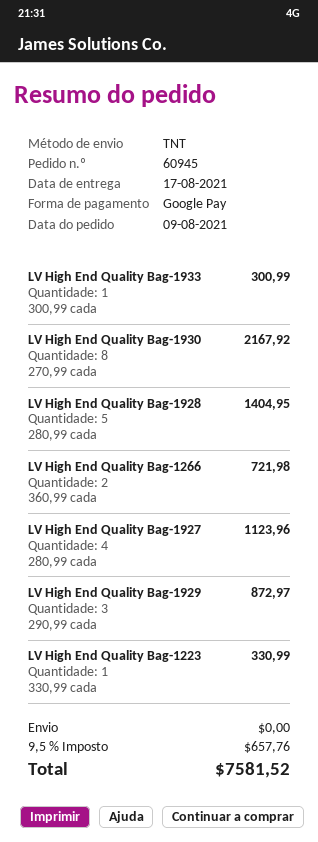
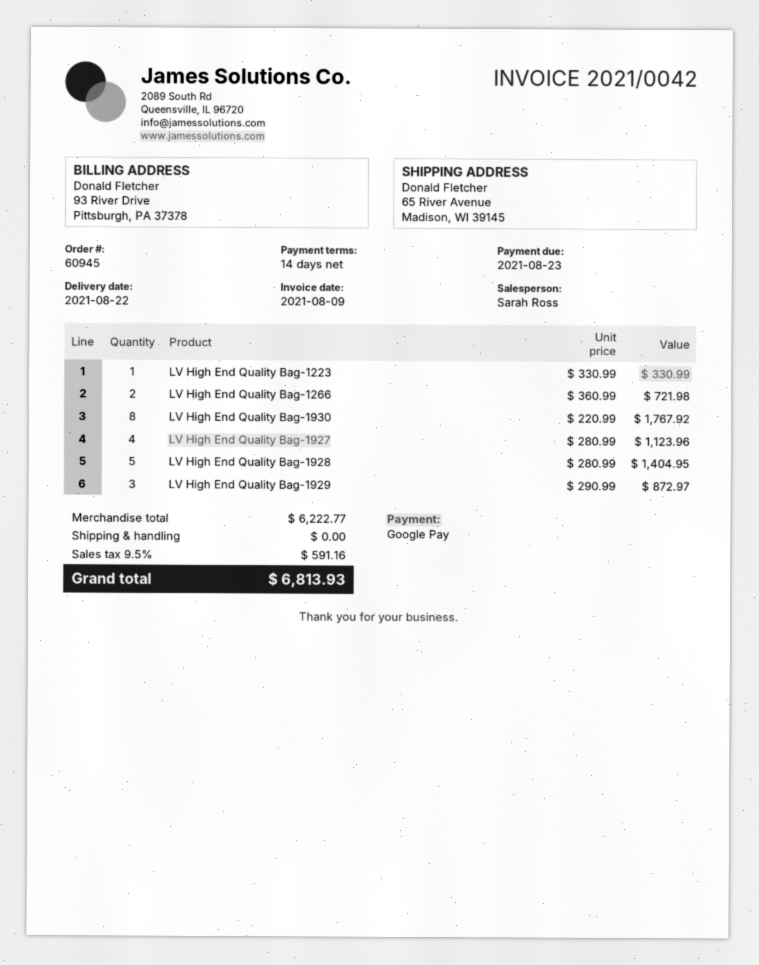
delivery date: 2021-08-17 -> 2021-08-22
LV High End Quality Bag-1933: 1 x 300.99 = 300.99 -> none
LV High End Quality Bag-1930: 8 x 270.99 = 2167.92 -> 8 x 220.99 = 1767.92
tax: 9.5% = 657.76 -> 9.5% = 591.16
total: 7581.52 -> 6813.93

